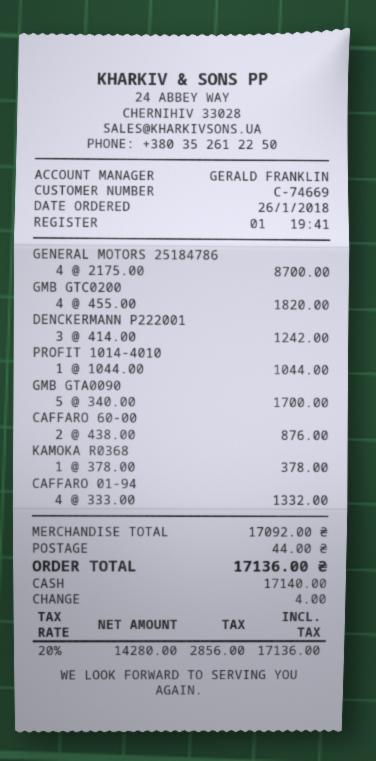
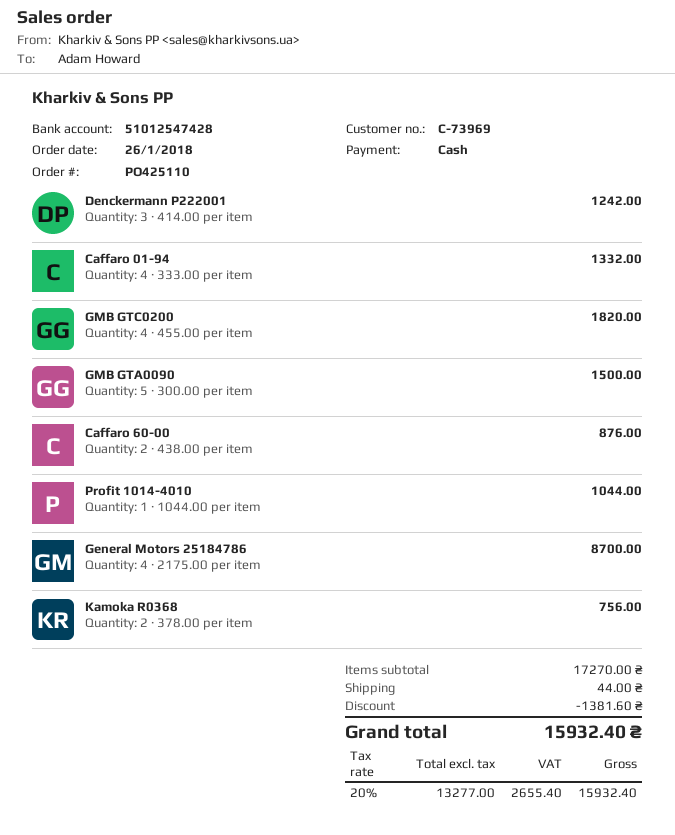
customer number: C-74669 -> C-73969
GMB GTA0090: 5 x 340.00 = 1700.00 -> 5 x 300.00 = 1500.00
KAMOKA R0368: 1 x 378.00 = 378.00 -> 2 x 378.00 = 756.00
subtotal: 17092.00 -> 17270.00
discount: none -> 1381.60
net: 14280.00 -> 13277.00
tax: 20% = 2856.00 -> 20% = 2655.40
total: 17136.00 -> 15932.40

